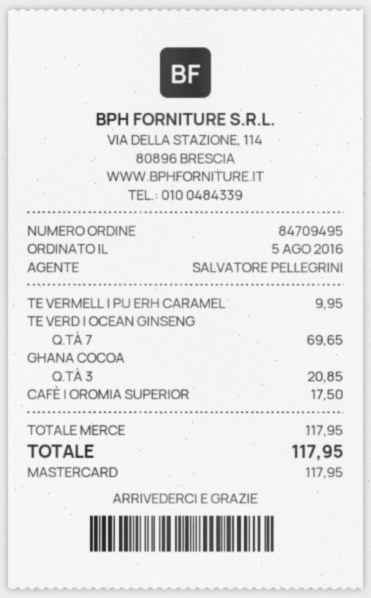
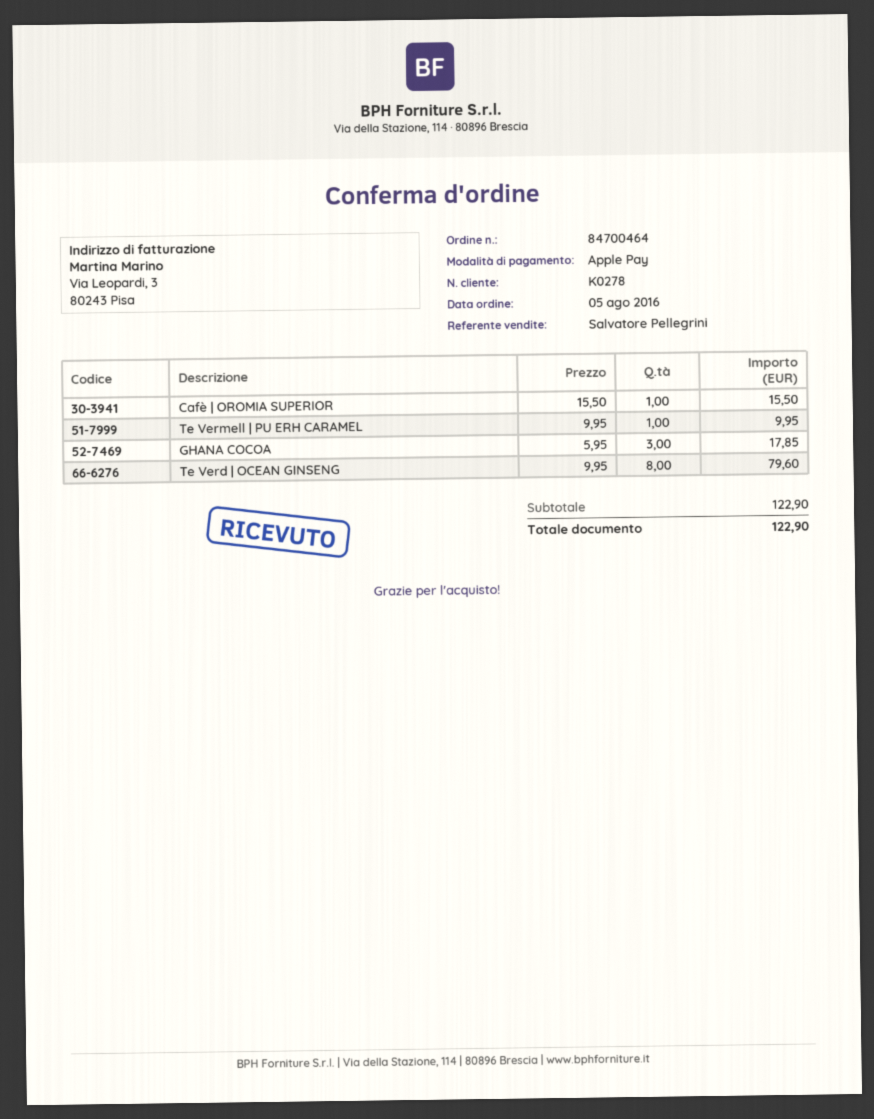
order number: 84709495 -> 84700464
payment method: Mastercard -> Apple Pay
TE VERD | OCEAN GINSENG: 7 for 69.65 -> 8 for 79.60
GHANA COCOA: 3 for 20.85 -> 3 for 17.85
CAFÈ | OROMIA SUPERIOR: 1 for 17.50 -> 1 for 15.50
subtotal: 117.95 -> 122.90
total: 117.95 -> 122.90

